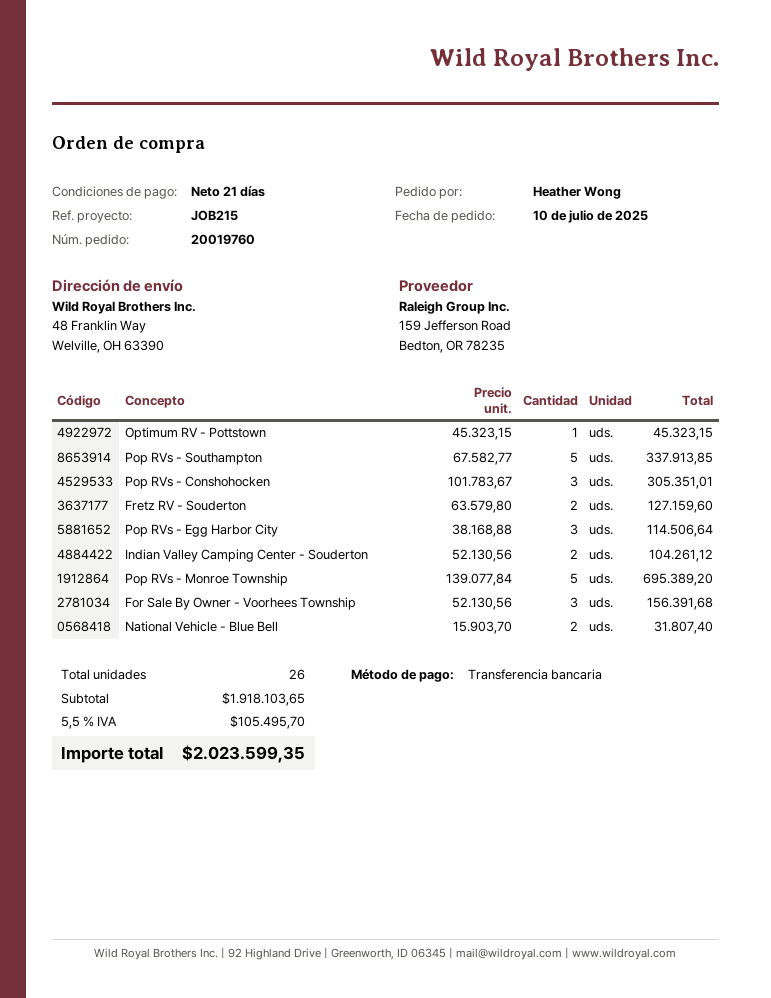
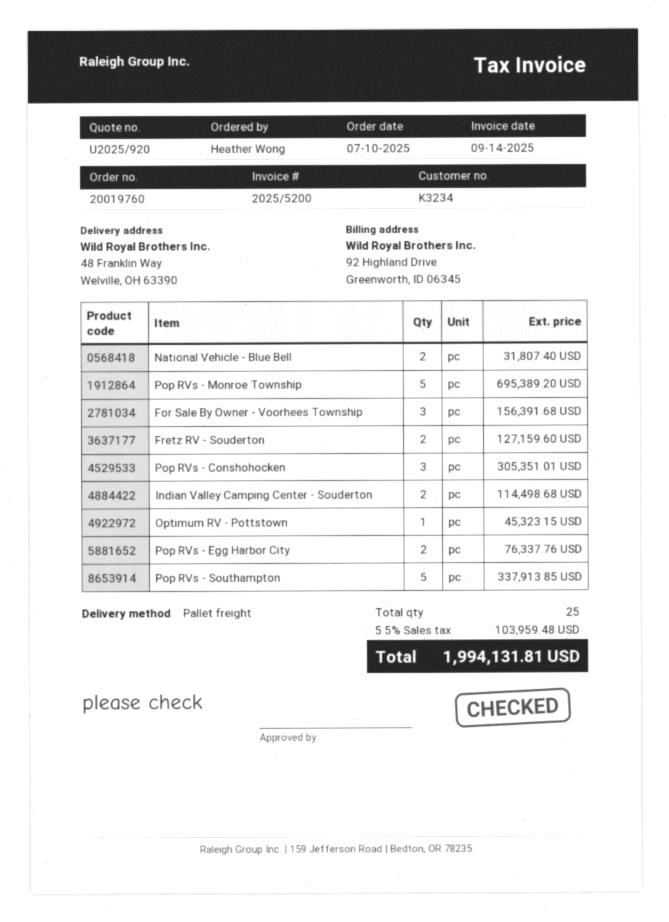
Pop RVs - Egg Harbor City: 3 for 114506.64 -> 2 for 76337.76
Indian Valley Camping Center - Souderton: 2 for 104261.12 -> 2 for 114498.68
total quantity: 26 -> 25
tax: 5.5% = 105495.70 -> 5.5% = 103959.48
total: 2023599.35 -> 1994131.81

